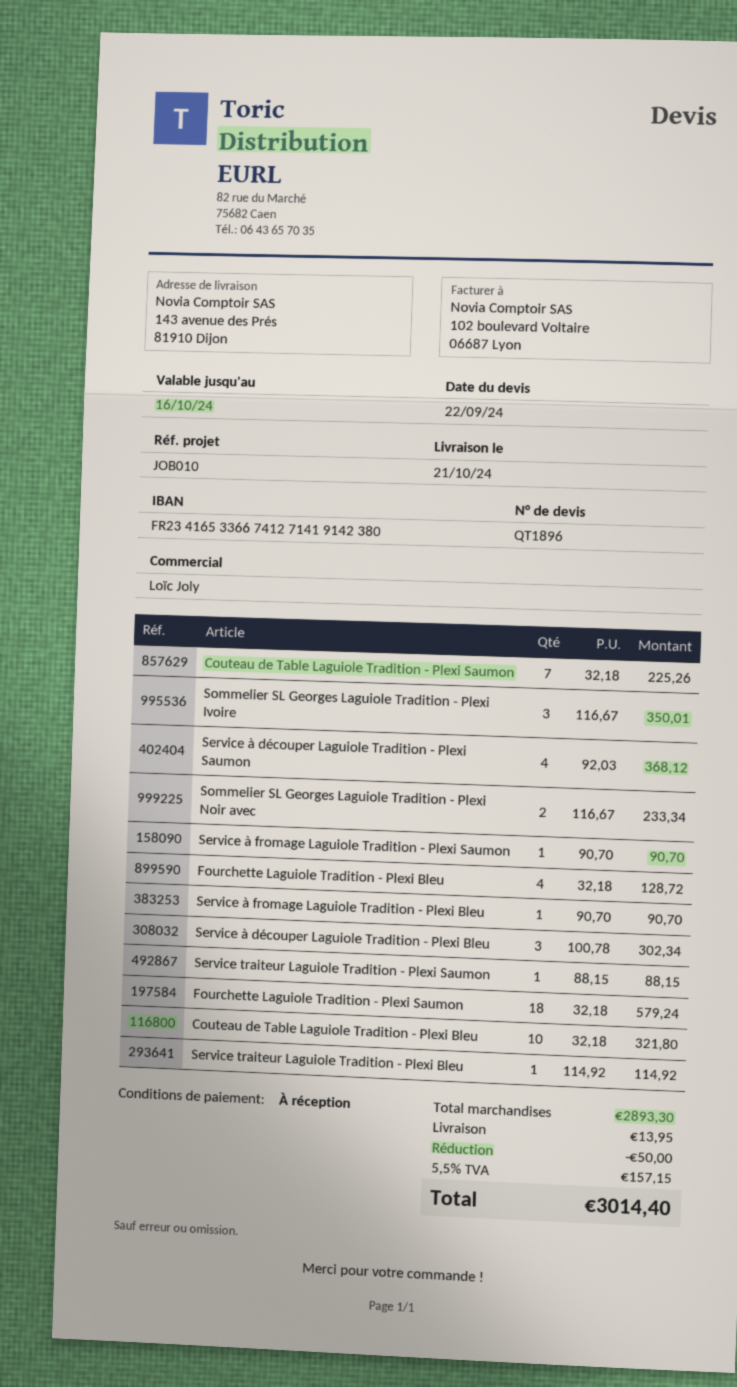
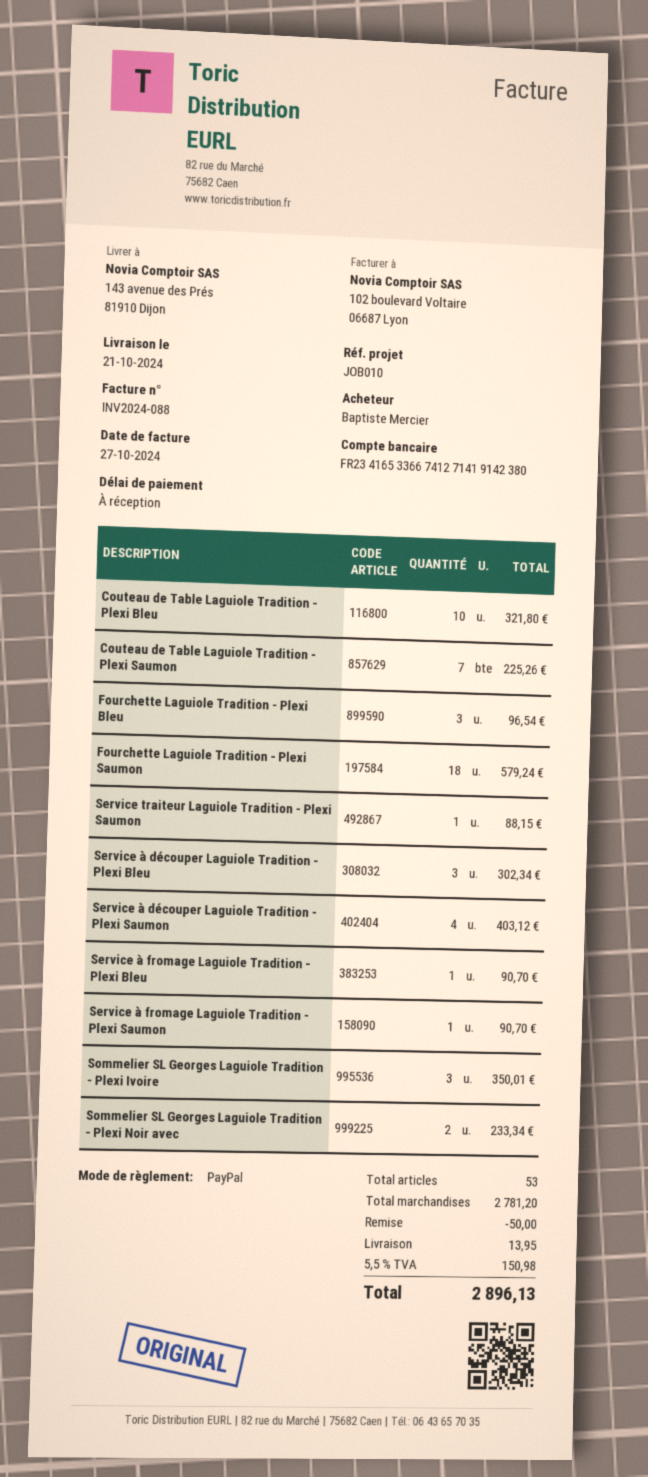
Service à découper Laguiole Tradition - Plexi Saumon: 4 for 368.12 -> 4 for 403.12
Fourchette Laguiole Tradition - Plexi Bleu: 4 for 128.72 -> 3 for 96.54
Service traiteur Laguiole Tradition - Plexi Bleu: 1 for 114.92 -> none
subtotal: 2893.30 -> 2781.20
tax: 5.5% = 157.15 -> 5.5% = 150.98
total: 3014.40 -> 2896.13

